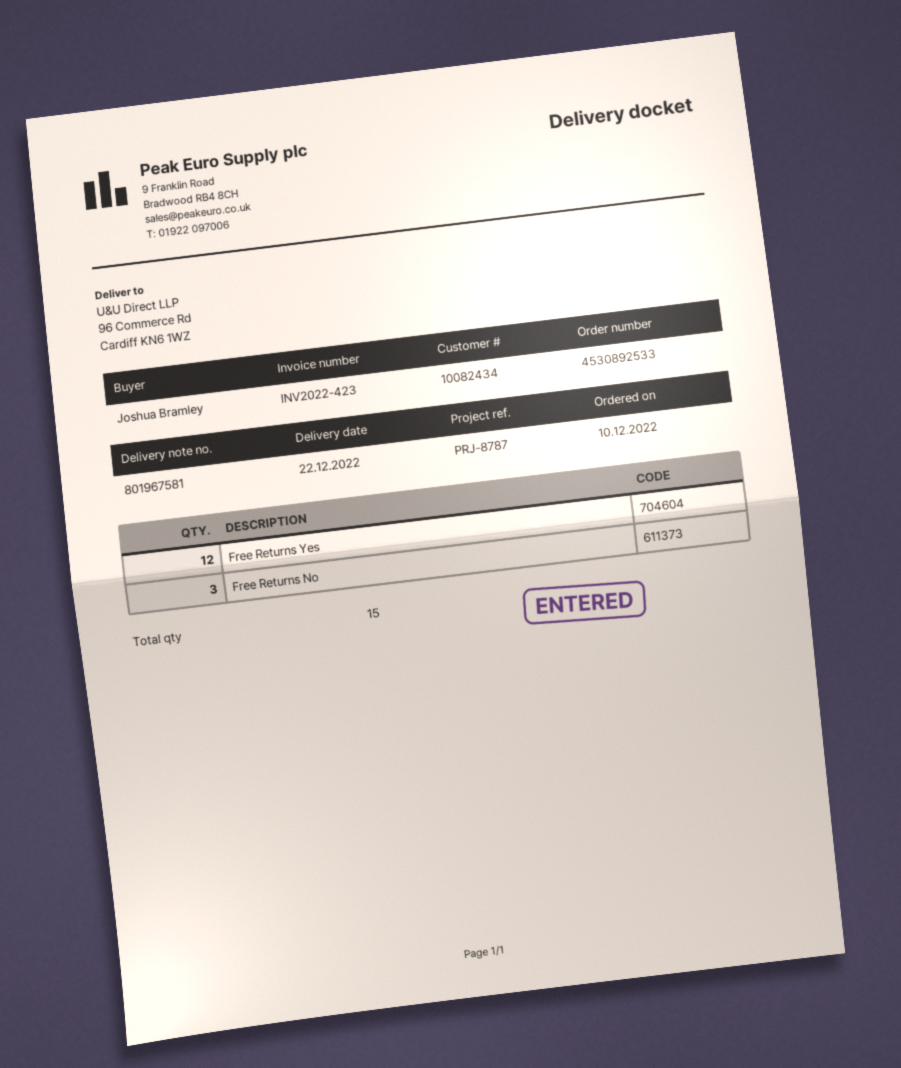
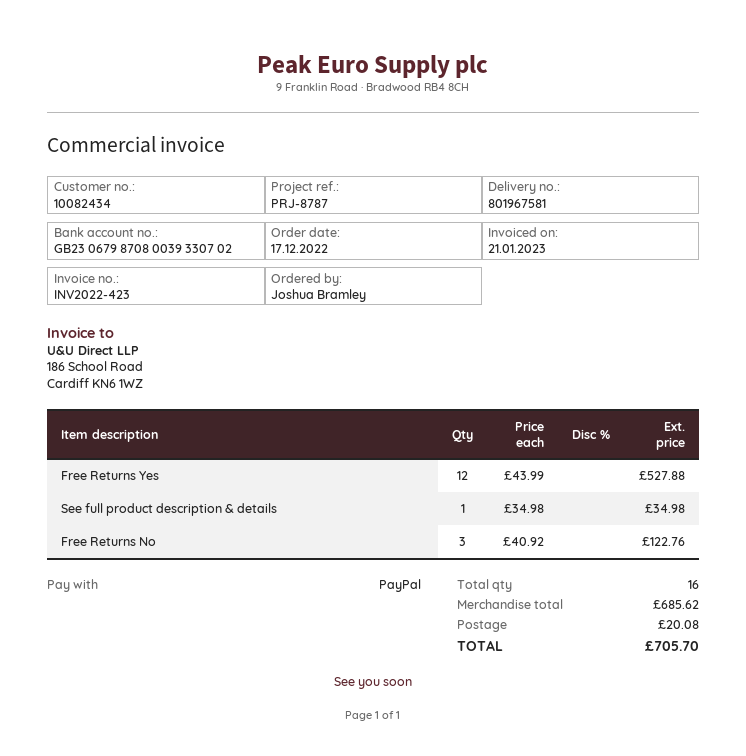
order date: 2022-12-10 -> 2022-12-17
See full product description & details: none -> 1
total quantity: 15 -> 16

